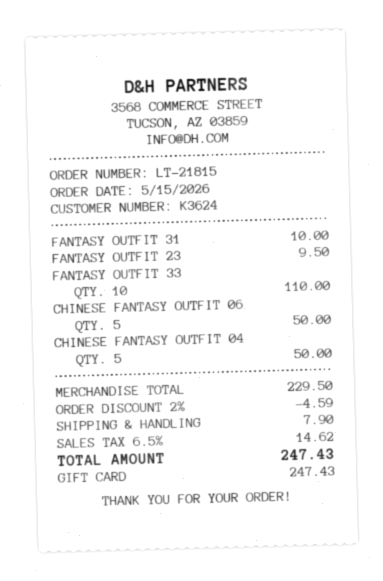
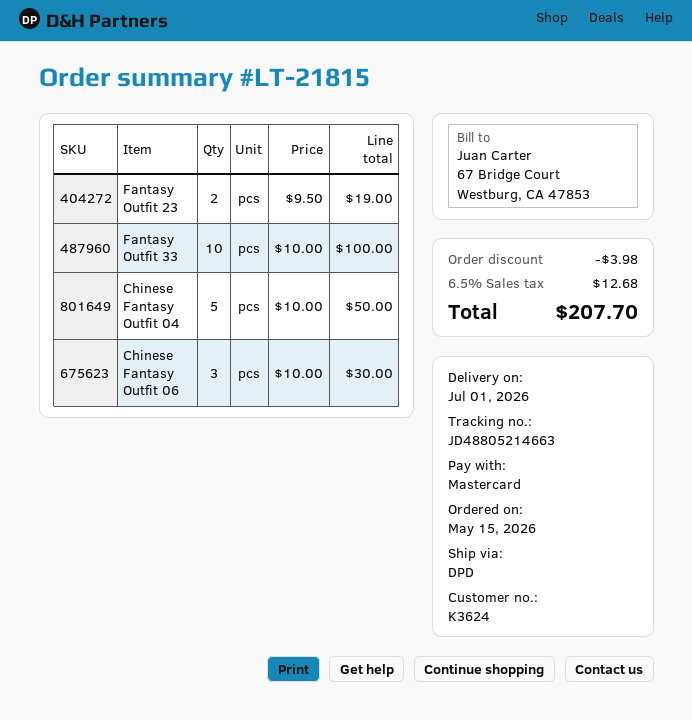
payment method: gift card -> Mastercard
FANTASY OUTFIT 31: 1 for 10.00 -> none
FANTASY OUTFIT 23: 1 for 9.50 -> 2 for 19.00
FANTASY OUTFIT 33: 10 for 110.00 -> 10 for 100.00
CHINESE FANTASY OUTFIT 06: 5 for 50.00 -> 3 for 30.00
discount: 4.59 -> 3.98
shipping: 7.90 -> none
tax: 6.5% = 14.62 -> 6.5% = 12.68
total: 247.43 -> 207.70

